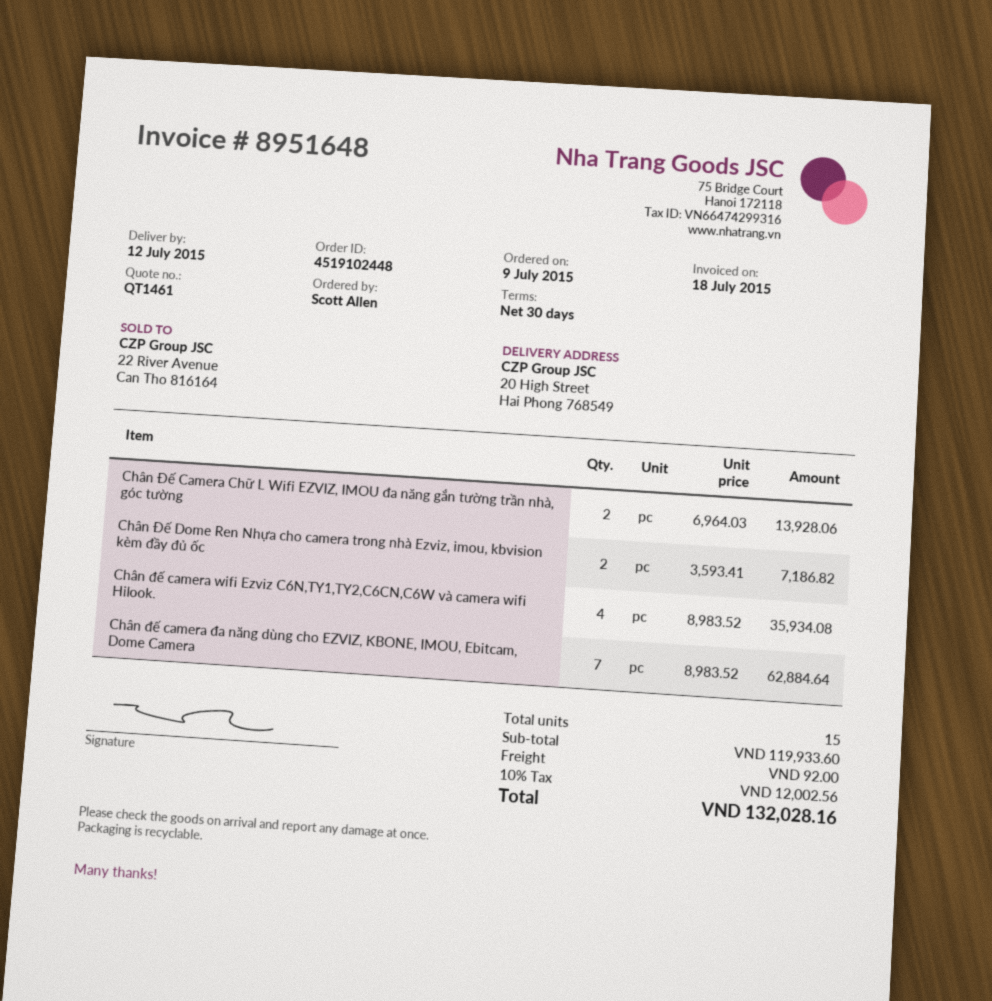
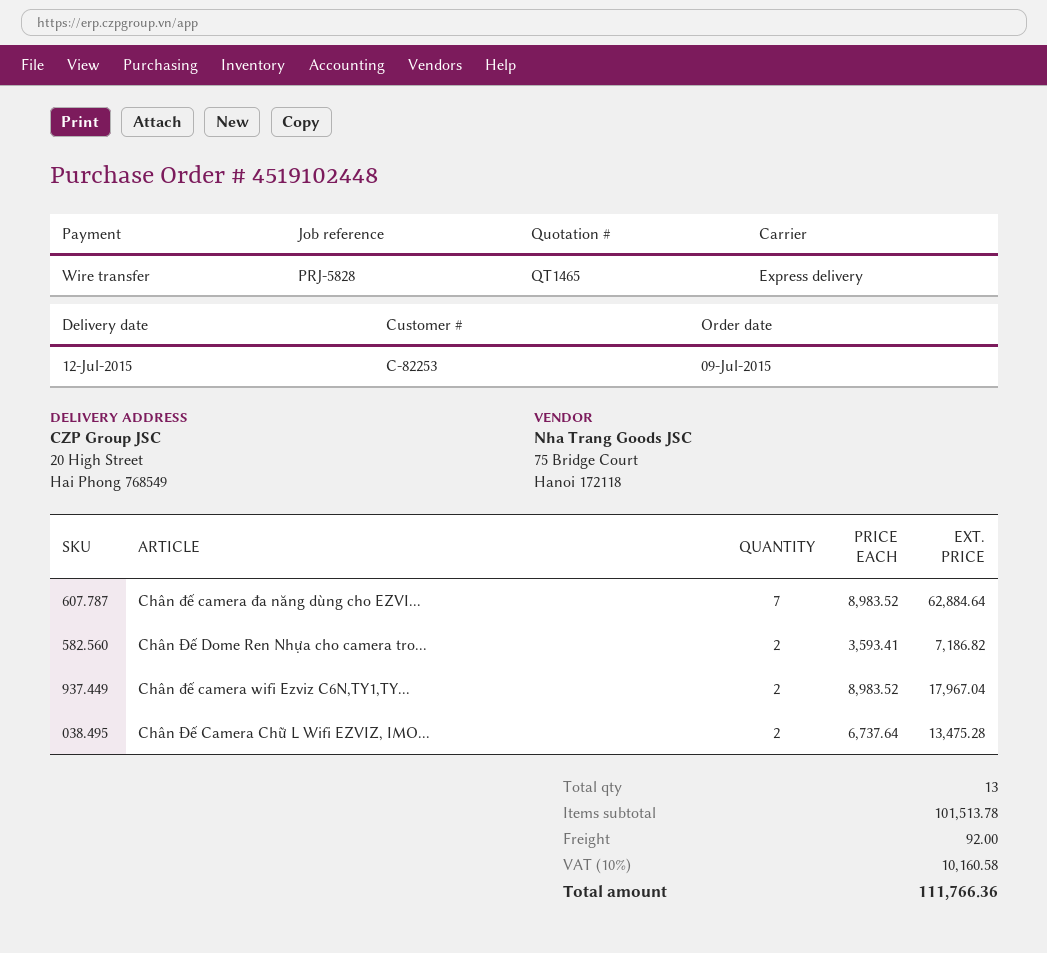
quote number: QT1461 -> QT1465
Chân Đế Camera Chữ L Wifi EZVIZ, IMOU đa năng gắn tường trần nhà, góc tường: 2 x 6964.03 = 13928.06 -> 2 x 6737.64 = 13475.28
Chân đế camera wifi Ezviz C6N,TY1,TY2,C6CN,C6W và camera wifi Hilook.: 4 x 8983.52 = 35934.08 -> 2 x 8983.52 = 17967.04
total quantity: 15 -> 13
subtotal: 119933.60 -> 101513.78
tax: 10% = 12002.56 -> 10% = 10160.58
total: 132028.16 -> 111766.36

